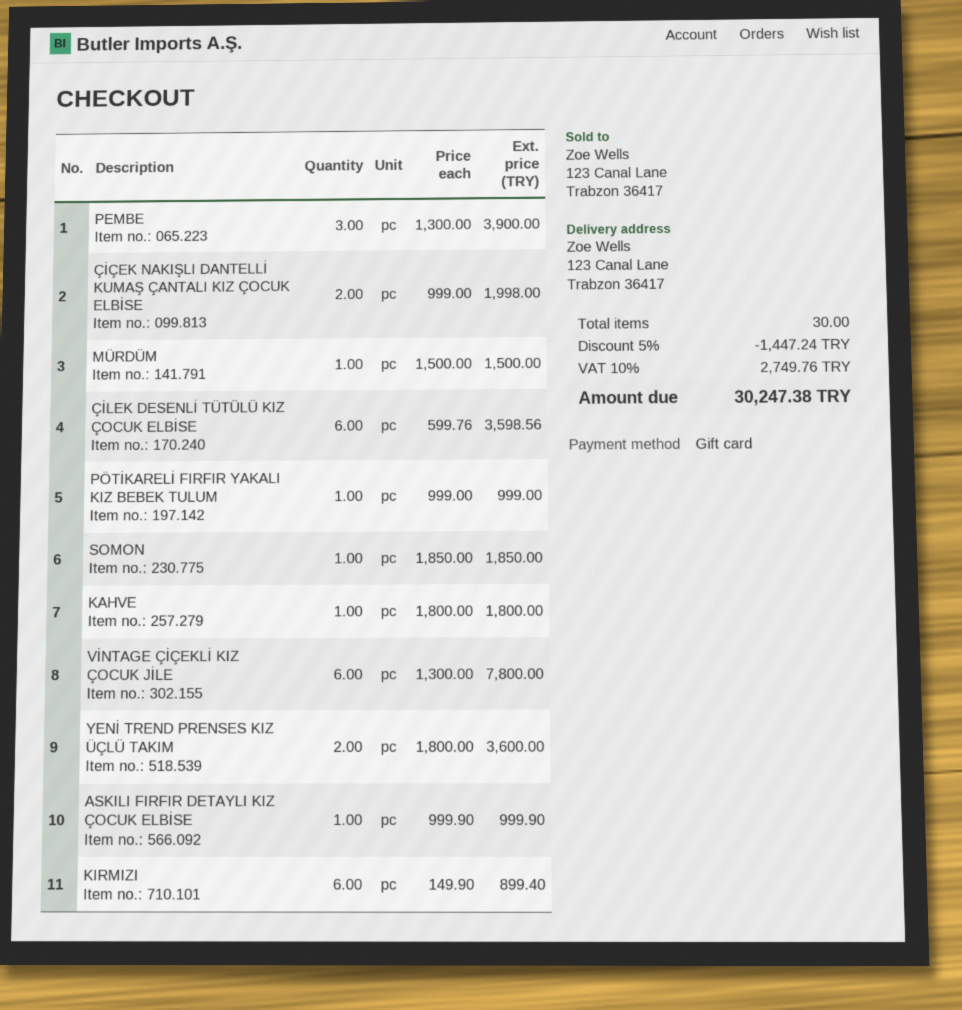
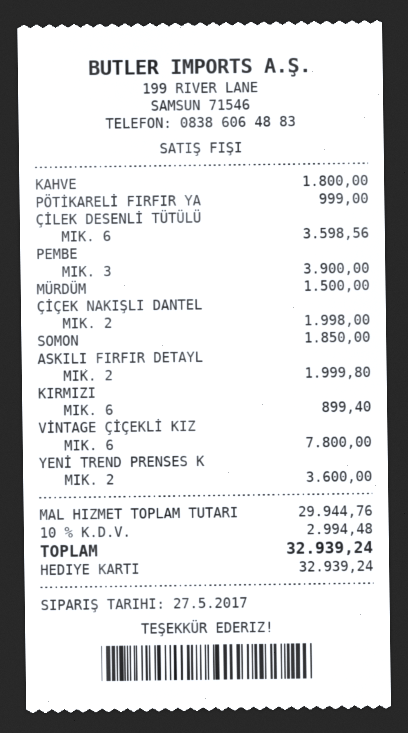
ASKILI FIRFIR DETAYLI KIZ ÇOCUK ELBİSE: 1 for 999.90 -> 2 for 1999.80
discount: 5% = 1447.24 -> none
tax: 10% = 2749.76 -> 10% = 2994.48
total: 30247.38 -> 32939.24

